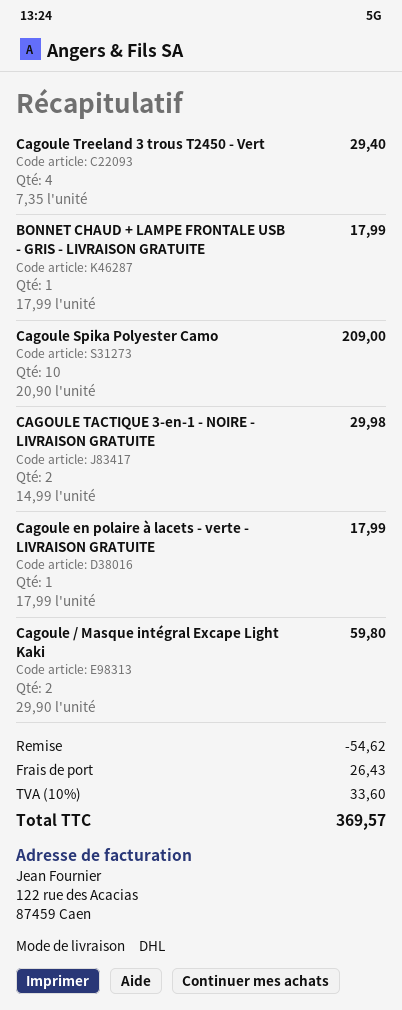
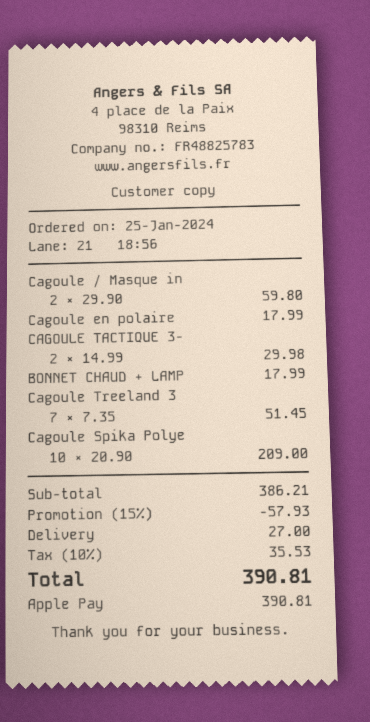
Cagoule Treeland 3 trous T2450 - Vert: 4 x 7.35 = 29.40 -> 7 x 7.35 = 51.45
discount: 54.62 -> 57.93
shipping: 26.43 -> 27.00
tax: 10% = 33.60 -> 10% = 35.53
total: 369.57 -> 390.81

